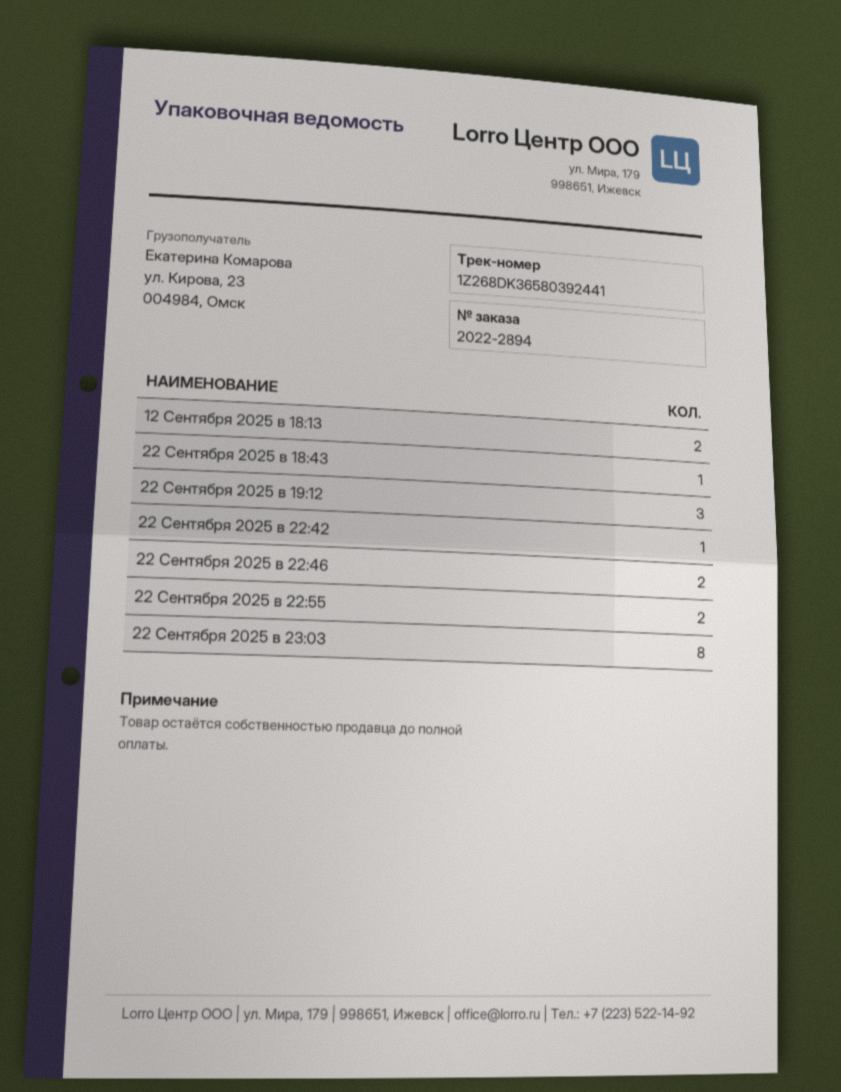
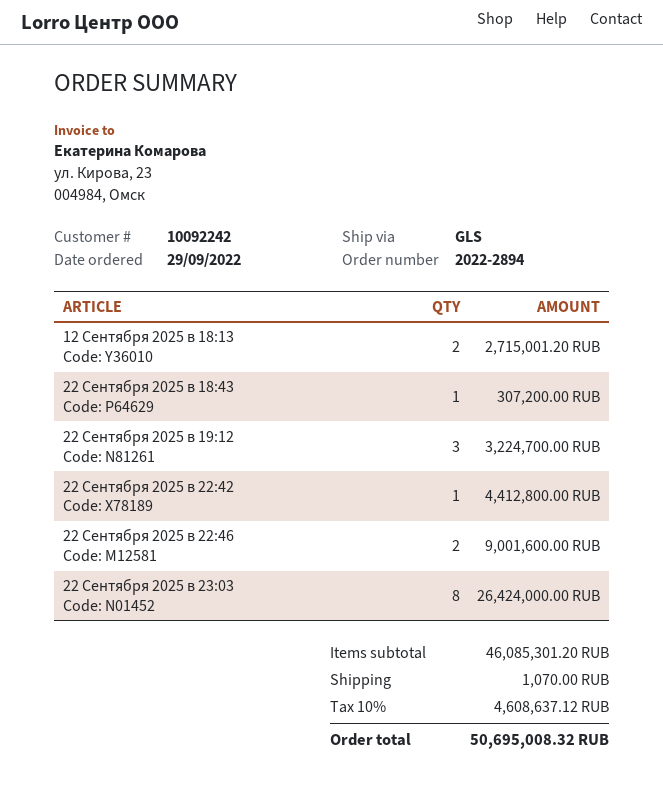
22 Сентября 2025 в 22:55: 2 -> none

